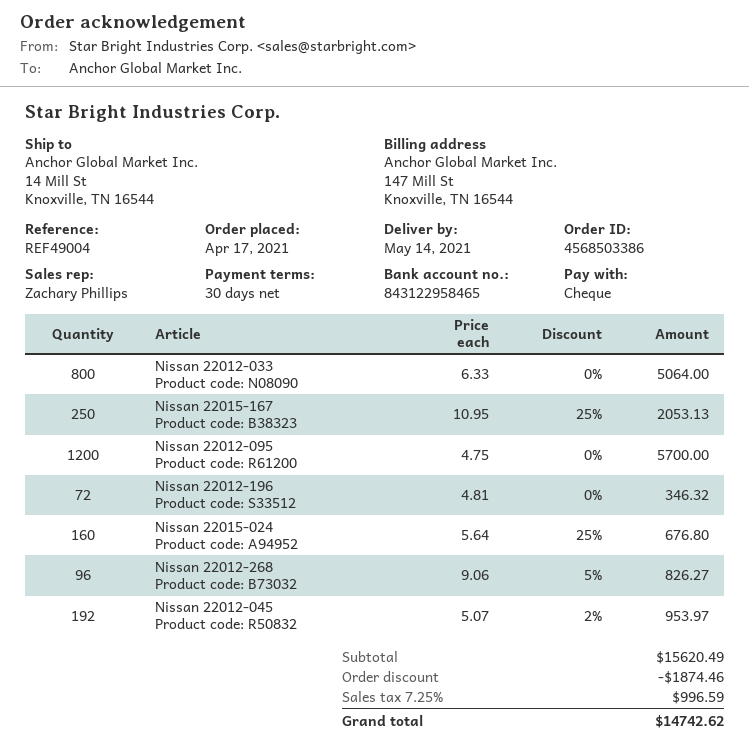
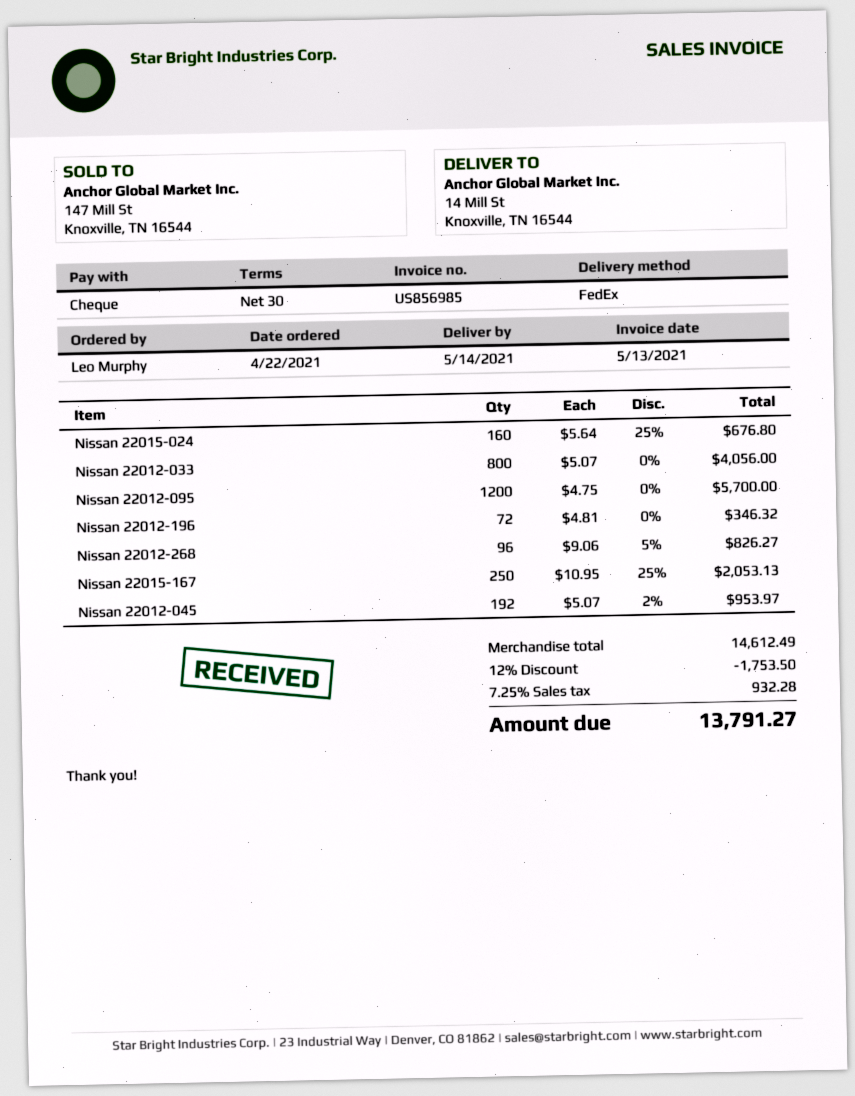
order date: 2021-04-17 -> 2021-04-22
Nissan 22012-033: 800 x 6.33 = 5064.00 -> 800 x 5.07 = 4056.00
subtotal: 15620.49 -> 14612.49
discount: 1874.46 -> 1753.50
tax: 7.25% = 996.59 -> 7.25% = 932.28
total: 14742.62 -> 13791.27

